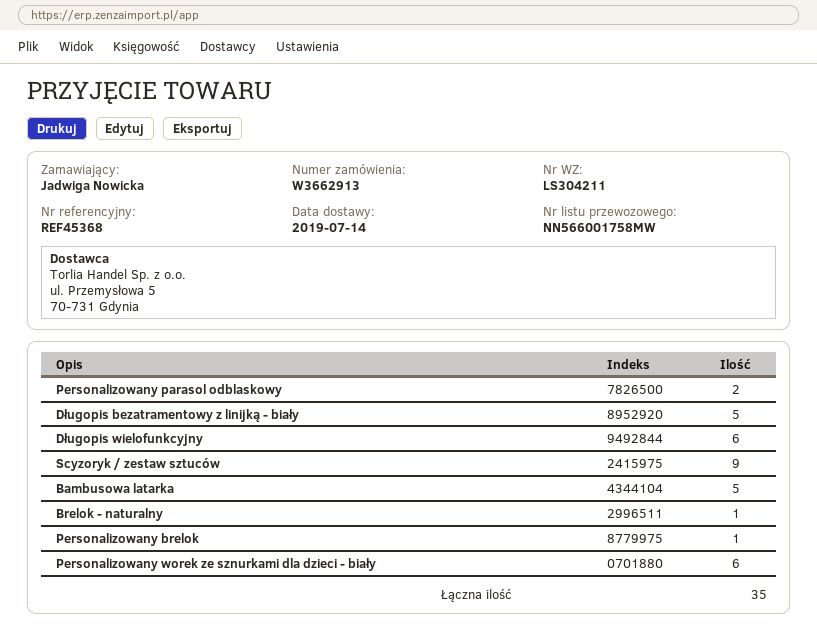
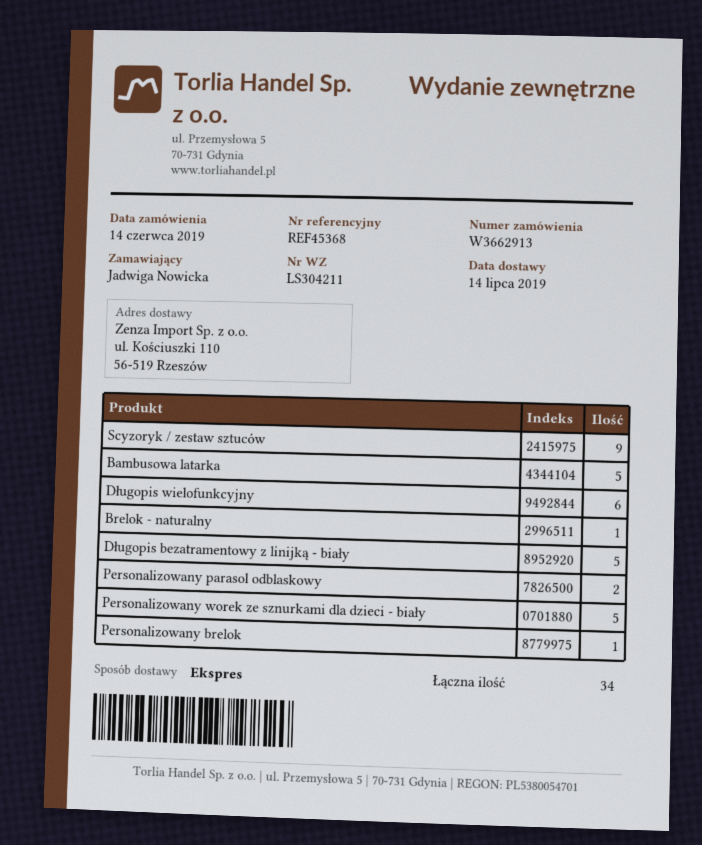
Personalizowany worek ze sznurkami dla dzieci - biały: 6 -> 5
total quantity: 35 -> 34

